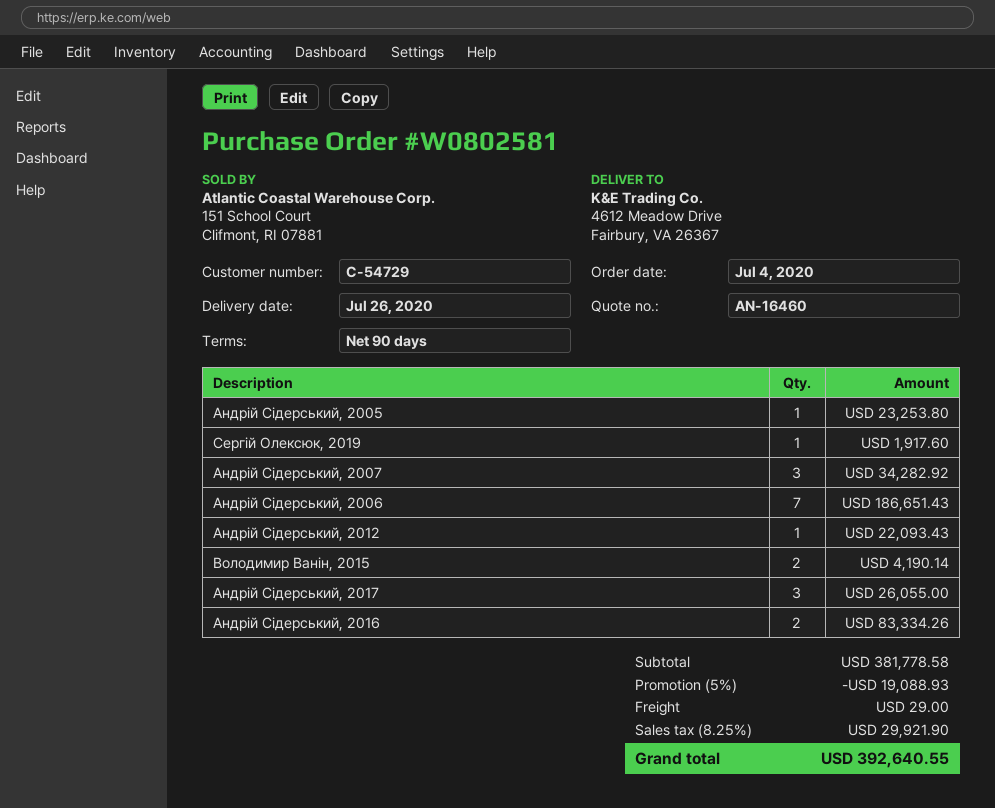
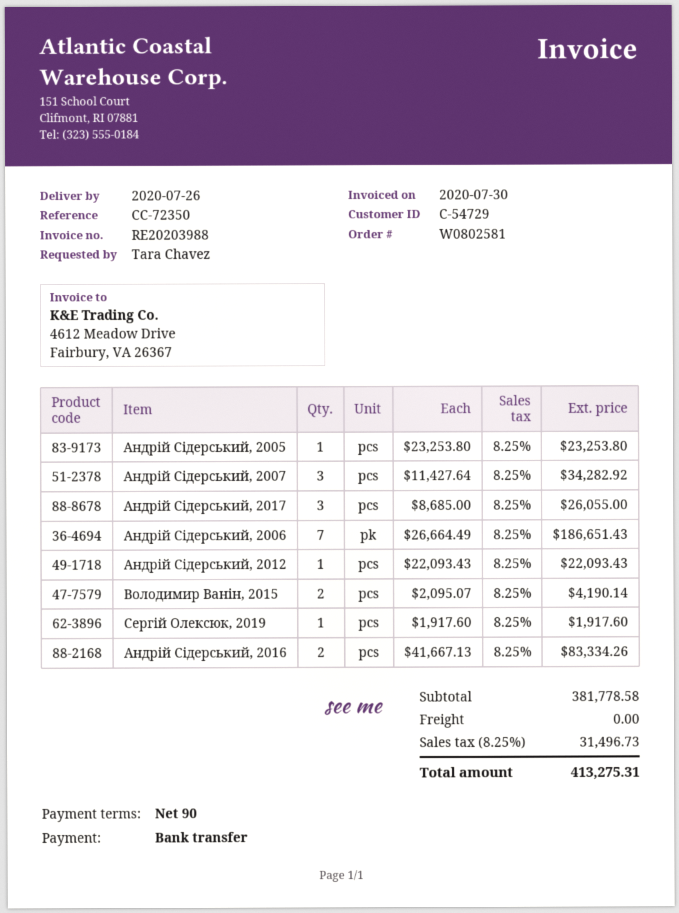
discount: 5% = 19088.93 -> none
shipping: 29.00 -> 0.00
tax: 8.25% = 29921.90 -> 8.25% = 31496.73
total: 392640.55 -> 413275.31

